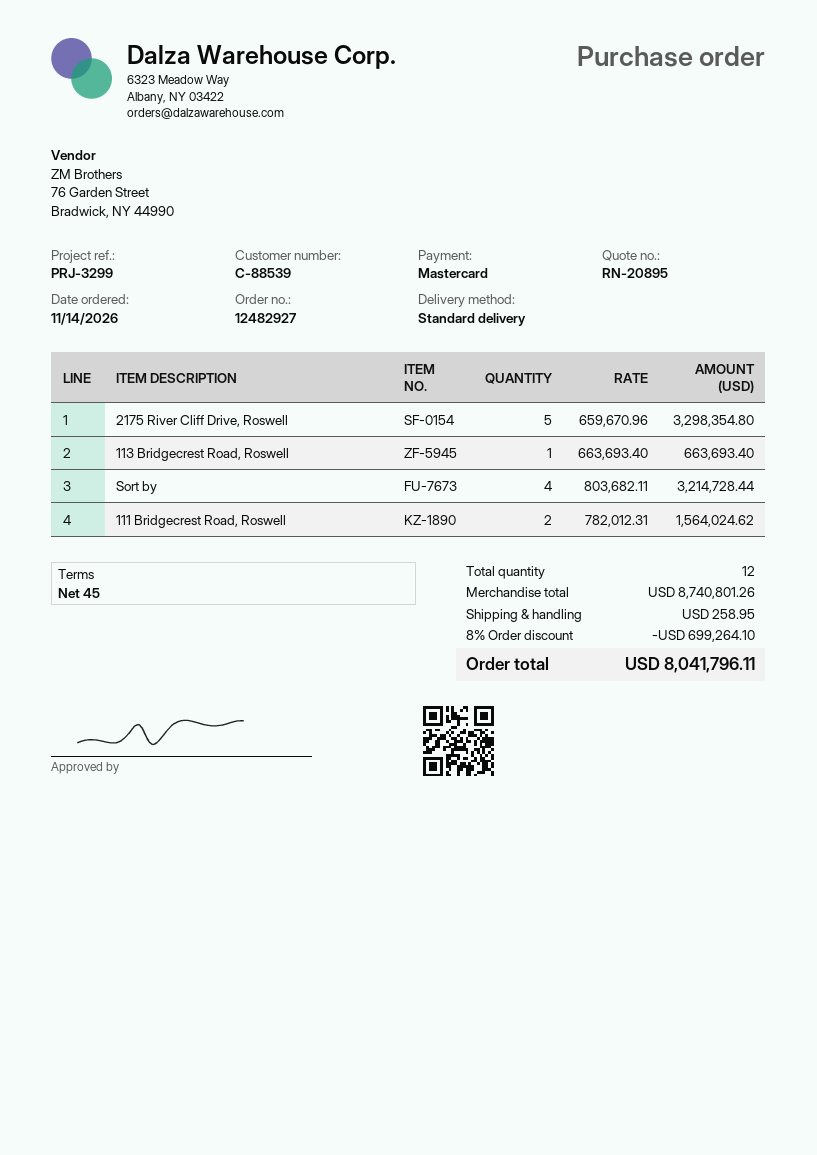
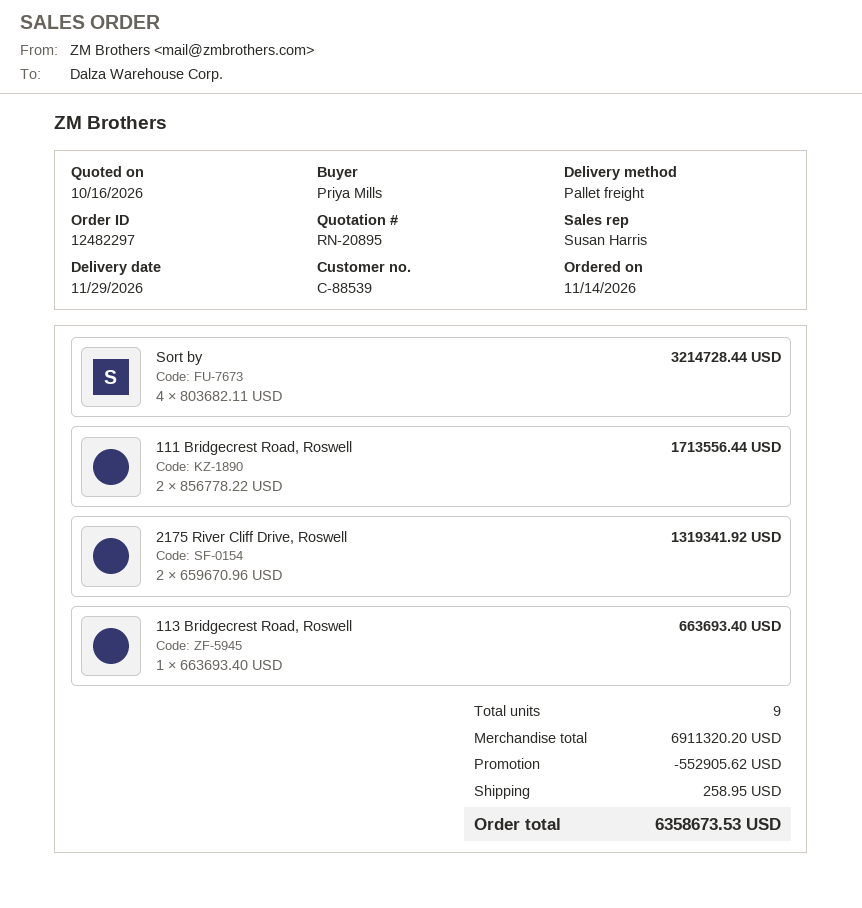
order number: 12482927 -> 12482297
shipping method: standard -> pallet freight
2175 River Cliff Drive, Roswell: 5 x 659670.96 = 3298354.80 -> 2 x 659670.96 = 1319341.92
111 Bridgecrest Road, Roswell: 2 x 782012.31 = 1564024.62 -> 2 x 856778.22 = 1713556.44
total quantity: 12 -> 9
subtotal: 8740801.26 -> 6911320.20
discount: 699264.10 -> 552905.62
total: 8041796.11 -> 6358673.53

